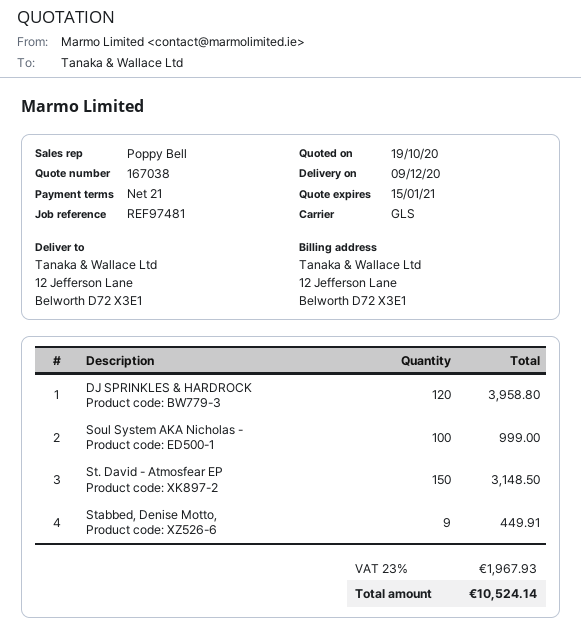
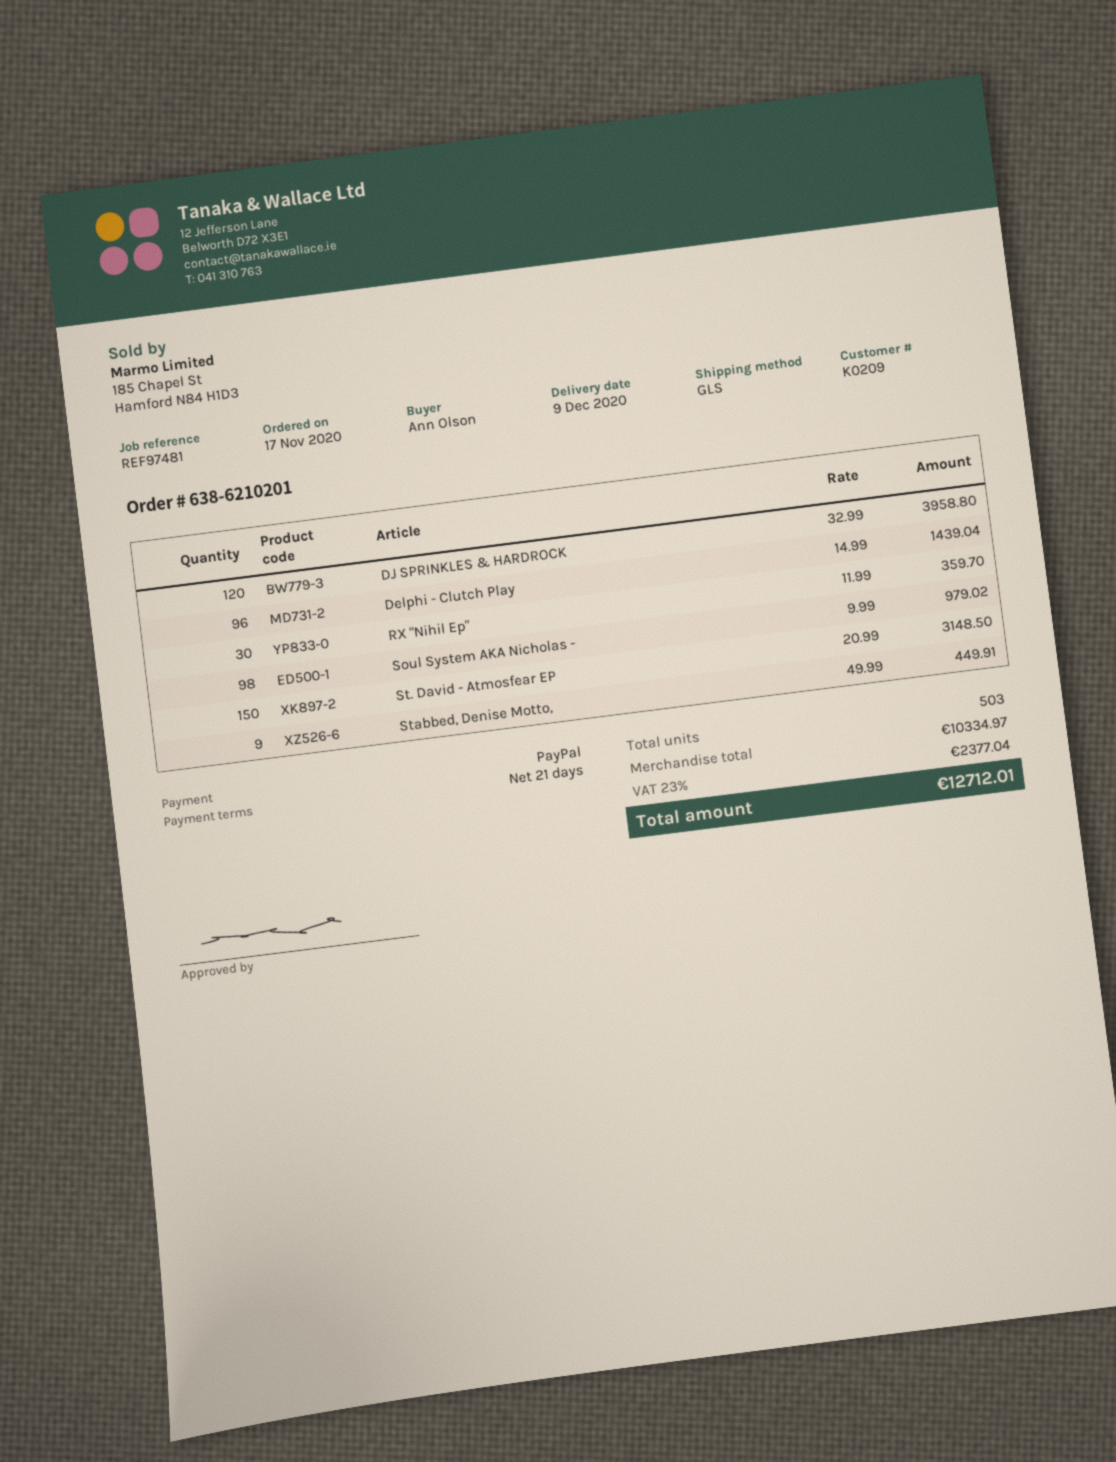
Soul System AKA Nicholas -: 100 for 999.00 -> 98 for 979.02
Delphi - Clutch Play: none -> 96 for 1439.04
RX "Nihil Ep": none -> 30 for 359.70
tax: 23% = 1967.93 -> 23% = 2377.04
total: 10524.14 -> 12712.01

